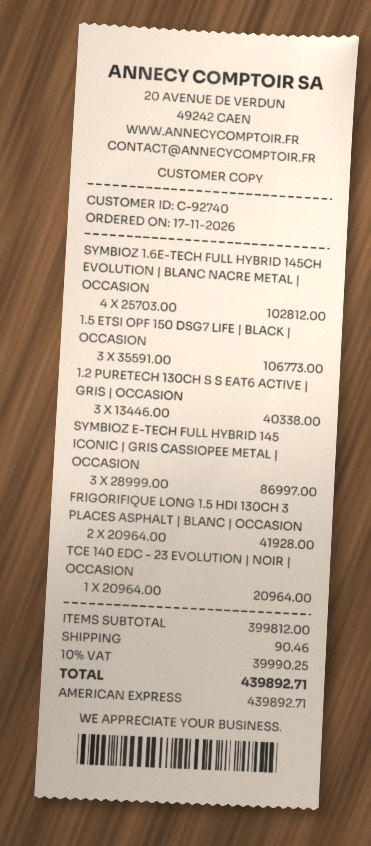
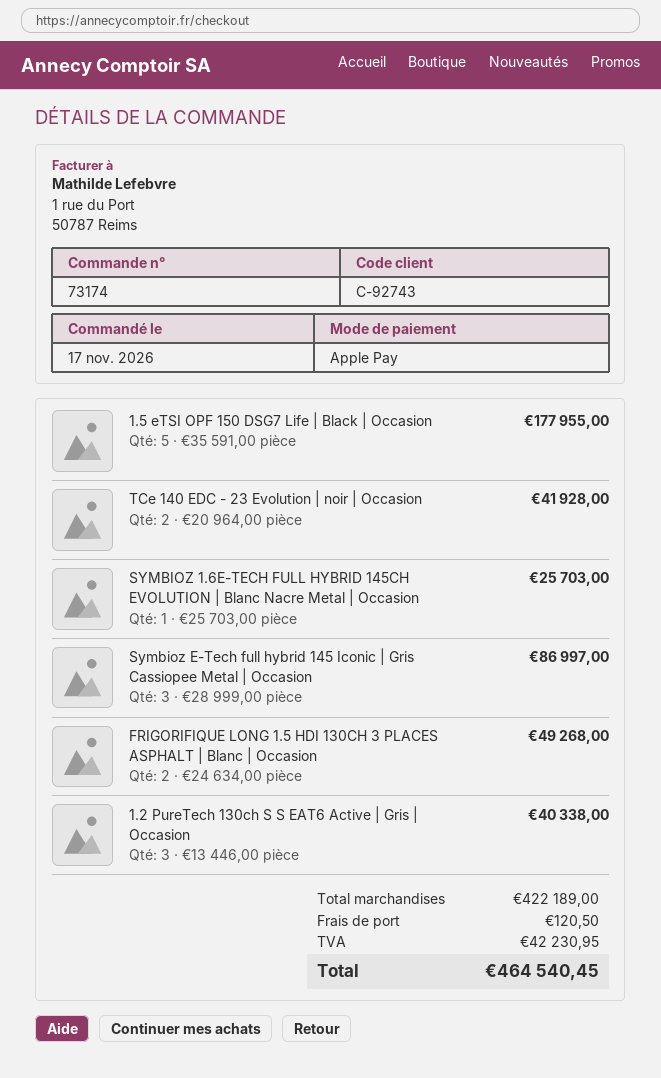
customer number: C-92740 -> C-92743
payment method: American Express -> Apple Pay
SYMBIOZ 1.6E-TECH FULL HYBRID 145CH EVOLUTION | BLANC NACRE METAL | OCCASION: 4 x 25703.00 = 102812.00 -> 1 x 25703.00 = 25703.00
1.5 ETSI OPF 150 DSG7 LIFE | BLACK | OCCASION: 3 x 35591.00 = 106773.00 -> 5 x 35591.00 = 177955.00
FRIGORIFIQUE LONG 1.5 HDI 130CH 3 PLACES ASPHALT | BLANC | OCCASION: 2 x 20964.00 = 41928.00 -> 2 x 24634.00 = 49268.00
TCE 140 EDC - 23 EVOLUTION | NOIR | OCCASION: 1 x 20964.00 = 20964.00 -> 2 x 20964.00 = 41928.00
subtotal: 399812.00 -> 422189.00
shipping: 90.46 -> 120.50
tax: 39990.25 -> 42230.95
total: 439892.71 -> 464540.45

